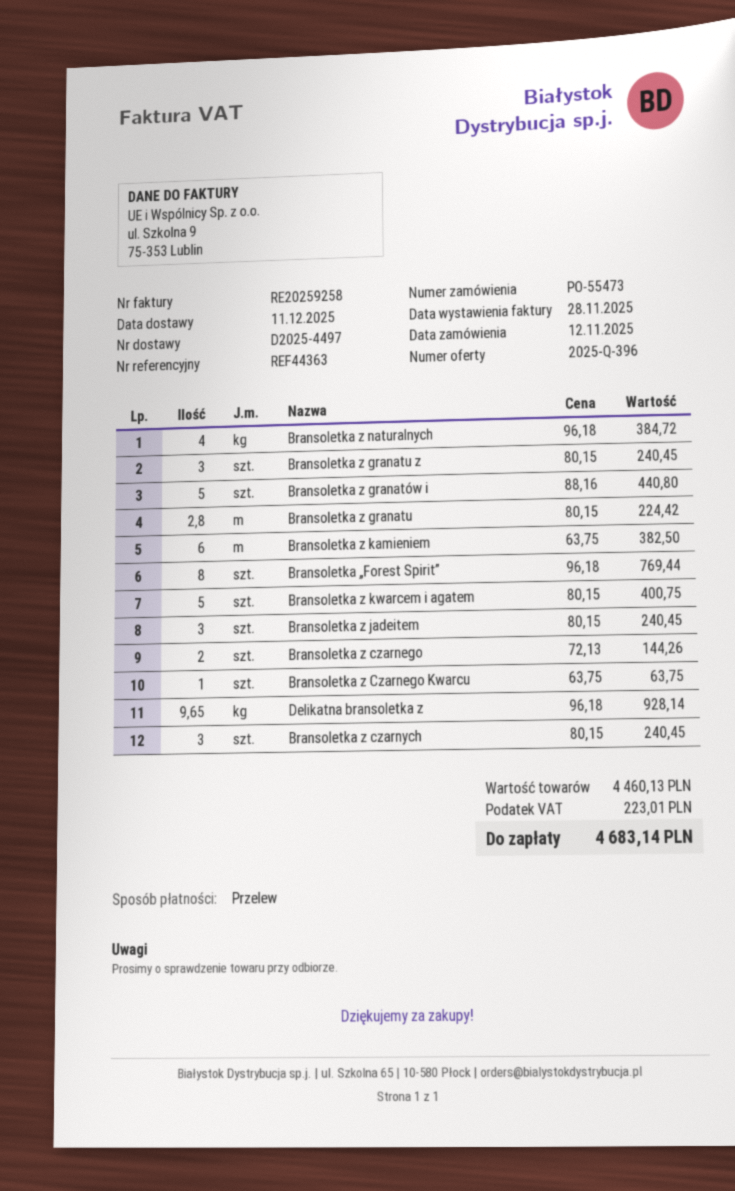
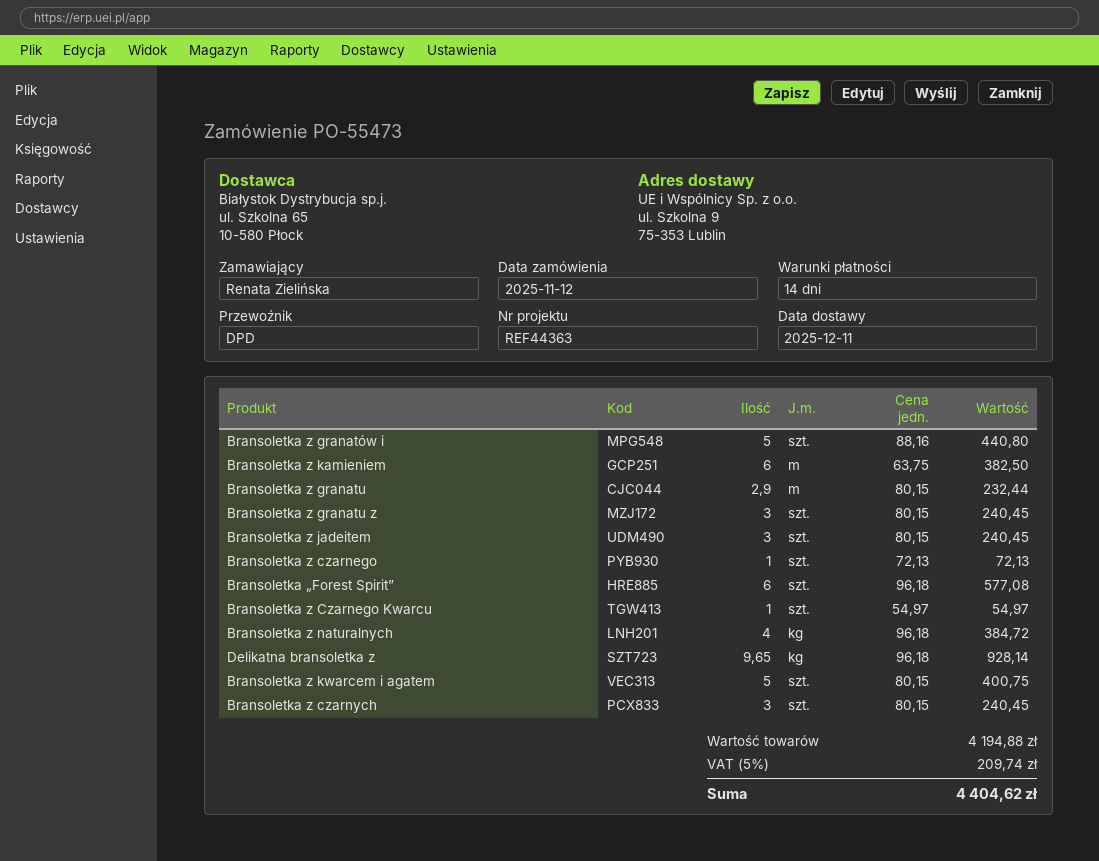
Bransoletka z granatu: 2.8 x 80.15 = 224.42 -> 2.9 x 80.15 = 232.44
Bransoletka „Forest Spirit”: 8 x 96.18 = 769.44 -> 6 x 96.18 = 577.08
Bransoletka z czarnego: 2 x 72.13 = 144.26 -> 1 x 72.13 = 72.13
Bransoletka z Czarnego Kwarcu: 1 x 63.75 = 63.75 -> 1 x 54.97 = 54.97
subtotal: 4460.13 -> 4194.88
tax: 223.01 -> 209.74
total: 4683.14 -> 4404.62

